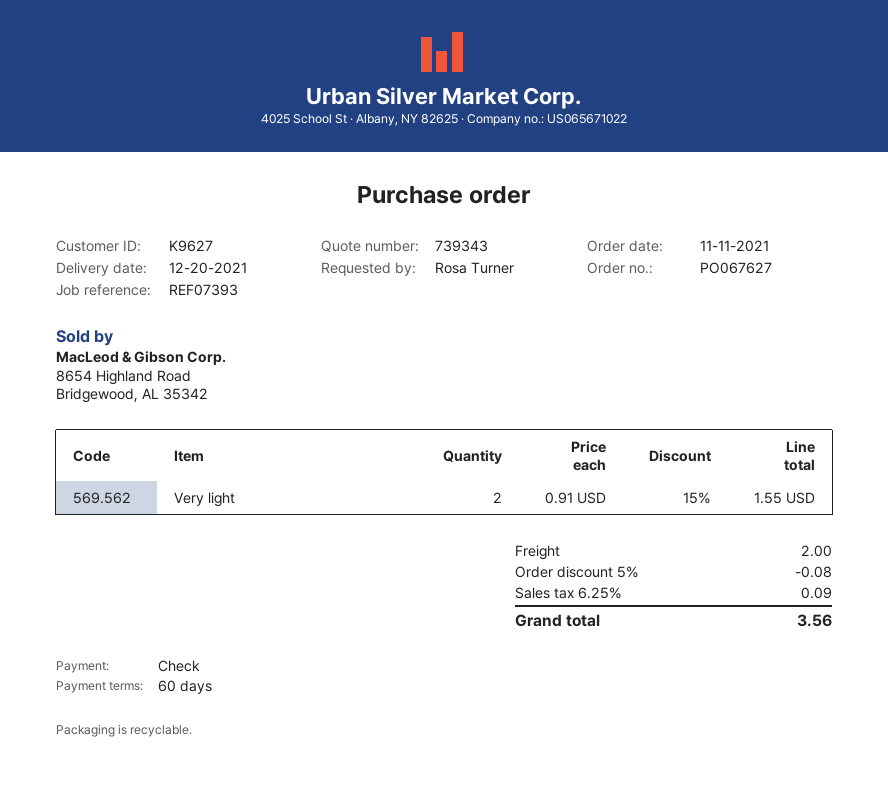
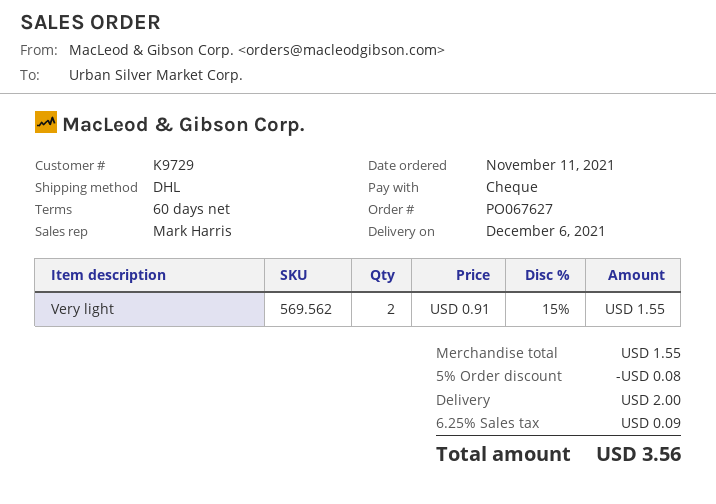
delivery date: 2021-12-20 -> 2021-12-06
customer number: K9627 -> K9729

